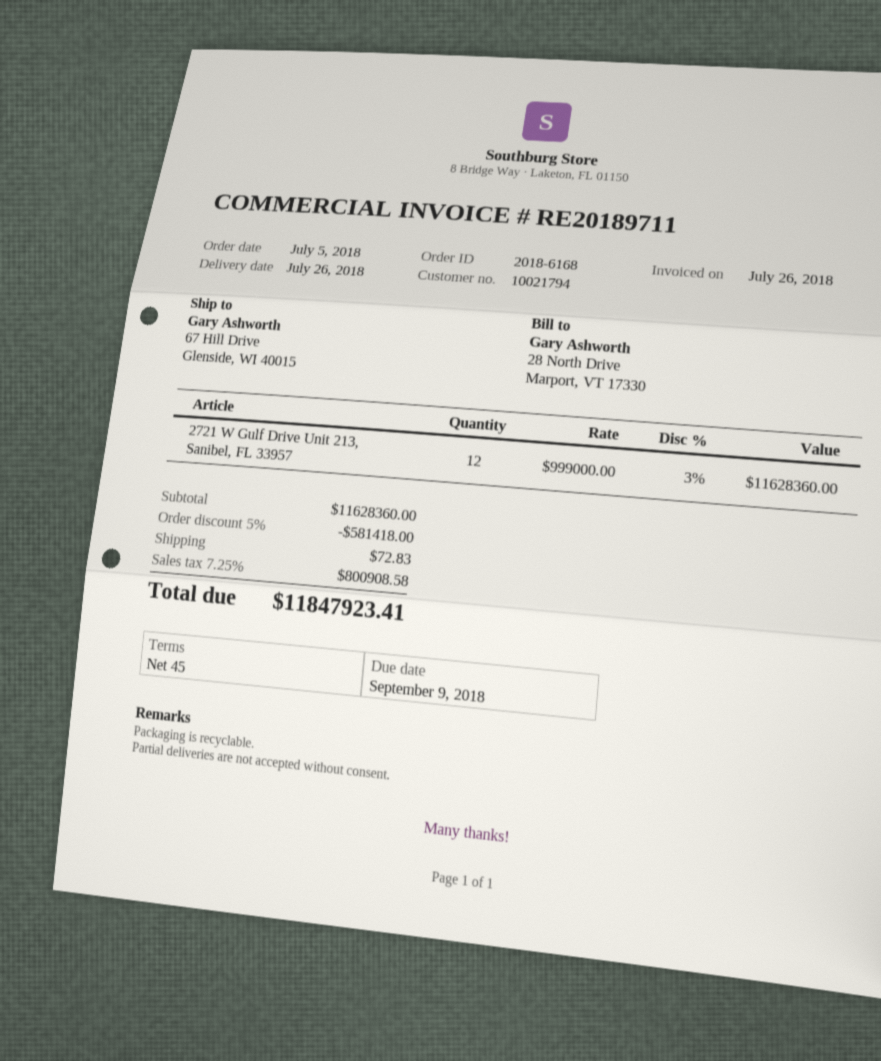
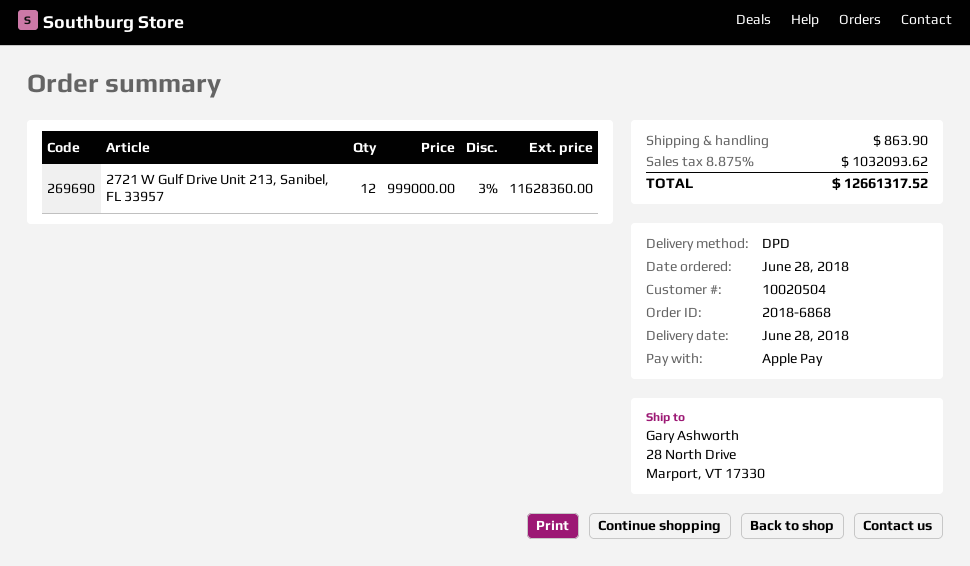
order number: 2018-6168 -> 2018-6868
order date: 2018-07-05 -> 2018-06-28
delivery date: 2018-07-26 -> 2018-06-28
customer number: 10021794 -> 10020504
ship to: 67 Hill Drive, Glenside, WI 40015 -> 28 North Drive, Marport, VT 17330
discount: 5% = 581418.00 -> none
shipping: 72.83 -> 863.90
tax: 7.25% = 800908.58 -> 8.875% = 1032093.62
total: 11847923.41 -> 12661317.52

